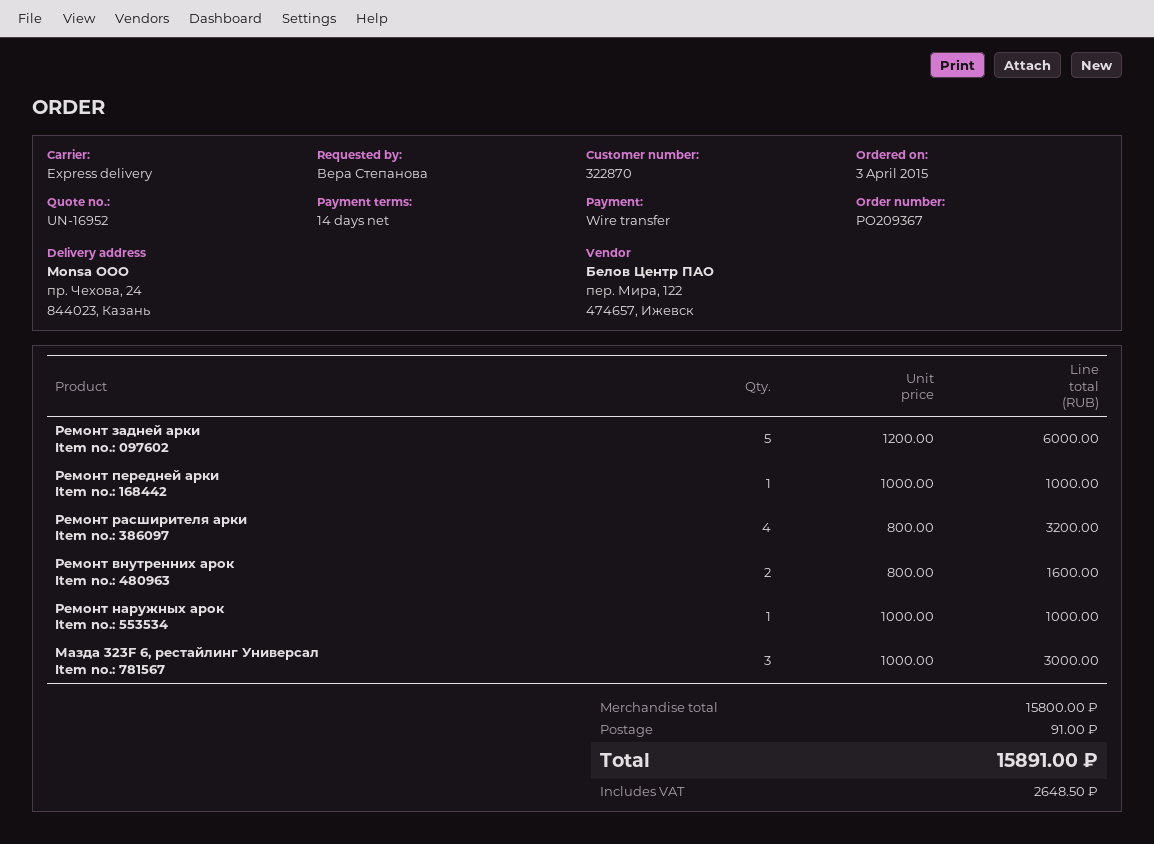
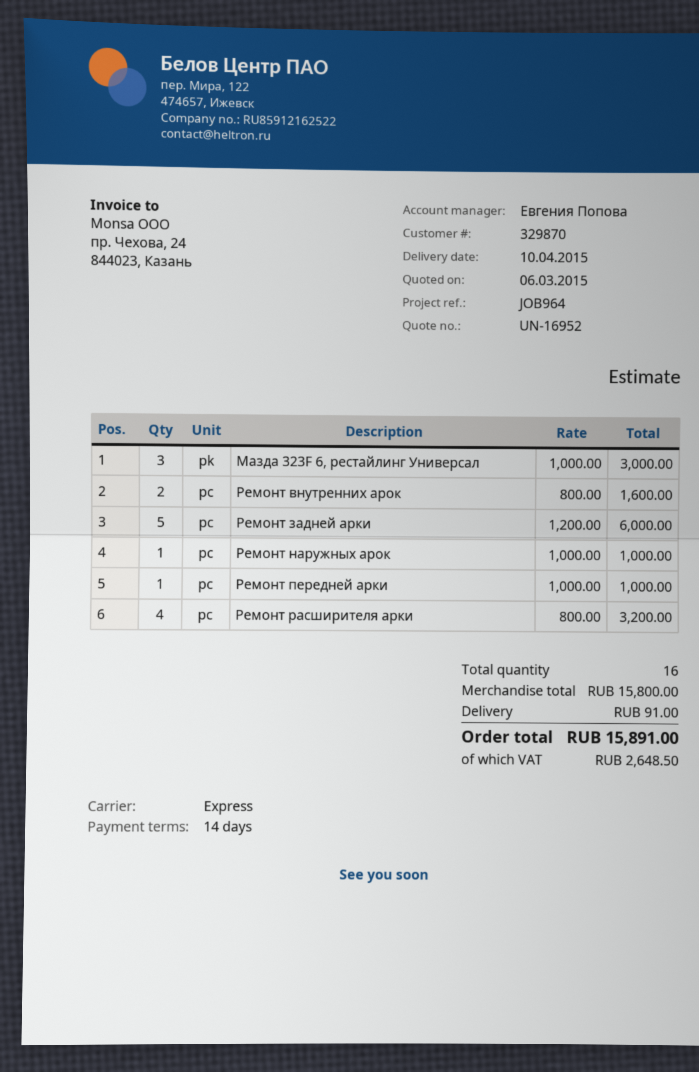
customer number: 322870 -> 329870

